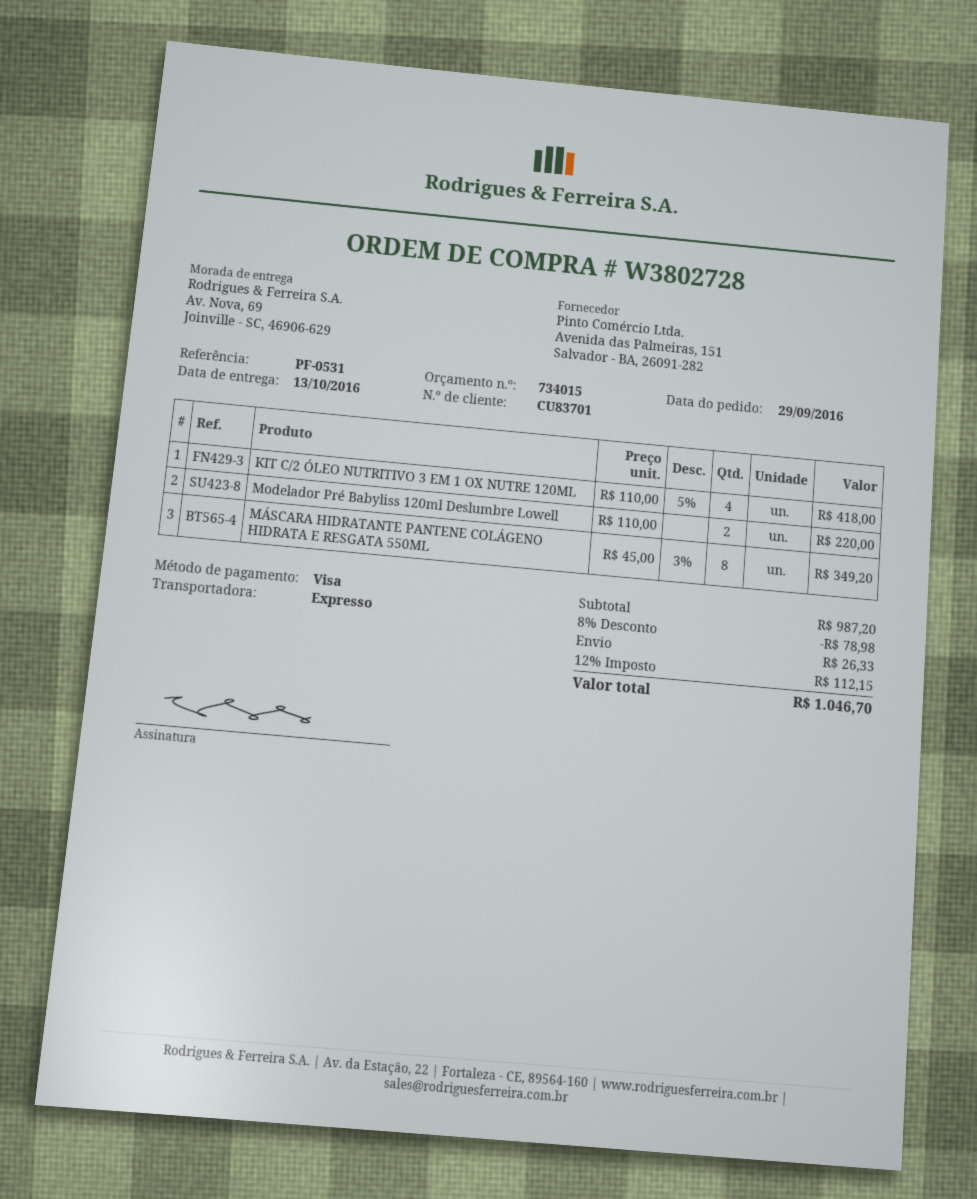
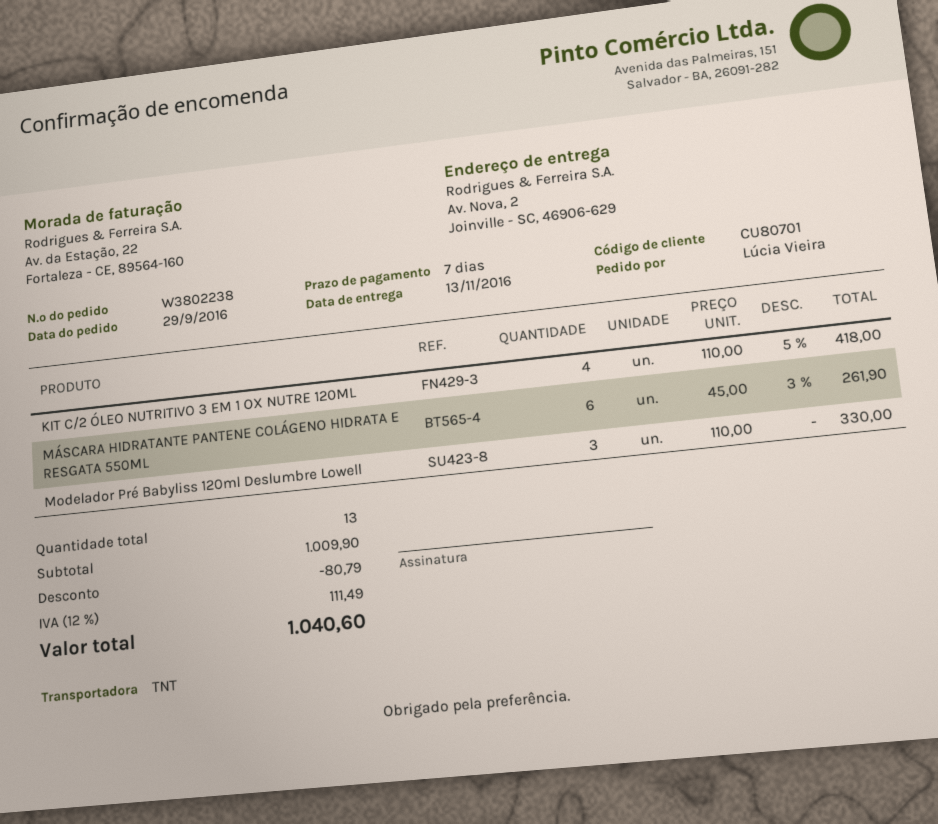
order number: W3802728 -> W3802238
delivery date: 2016-10-13 -> 2016-11-13
customer number: CU83701 -> CU80701
shipping method: express -> TNT
ship to: Av. Nova, 69, Joinville - SC, 46906-629 -> Av. Nova, 2, Joinville - SC, 46906-629
Modelador Pré Babyliss 120ml Deslumbre Lowell: 2 x 110.00 = 220.00 -> 3 x 110.00 = 330.00
MÁSCARA HIDRATANTE PANTENE COLÁGENO HIDRATA E RESGATA 550ML: 8 x 45.00 - 3% = 349.20 -> 6 x 45.00 - 3% = 261.90
subtotal: 987.20 -> 1009.90
discount: 78.98 -> 80.79
shipping: 26.33 -> none
tax: 12% = 112.15 -> 12% = 111.49
total: 1046.70 -> 1040.60

